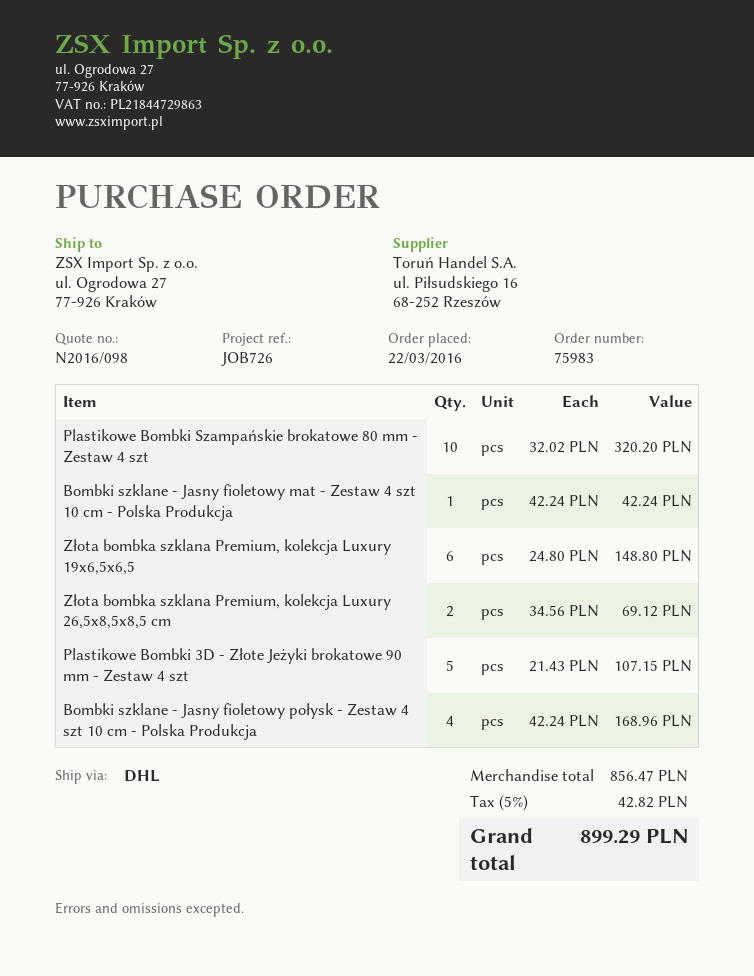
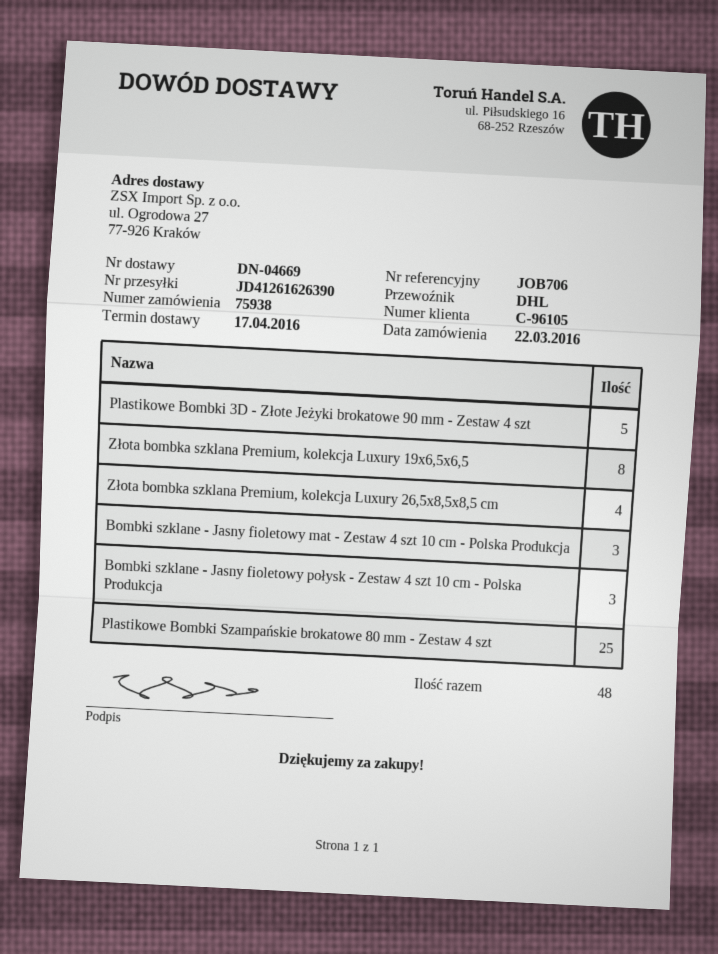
order number: 75983 -> 75938
reference: JOB726 -> JOB706
Plastikowe Bombki Szampańskie brokatowe 80 mm - Zestaw 4 szt: 10 -> 25
Bombki szklane - Jasny fioletowy mat - Zestaw 4 szt 10 cm - Polska Produkcja: 1 -> 3
Złota bombka szklana Premium, kolekcja Luxury 19x6,5x6,5: 6 -> 8
Złota bombka szklana Premium, kolekcja Luxury 26,5x8,5x8,5 cm: 2 -> 4
Bombki szklane - Jasny fioletowy połysk - Zestaw 4 szt 10 cm - Polska Produkcja: 4 -> 3

